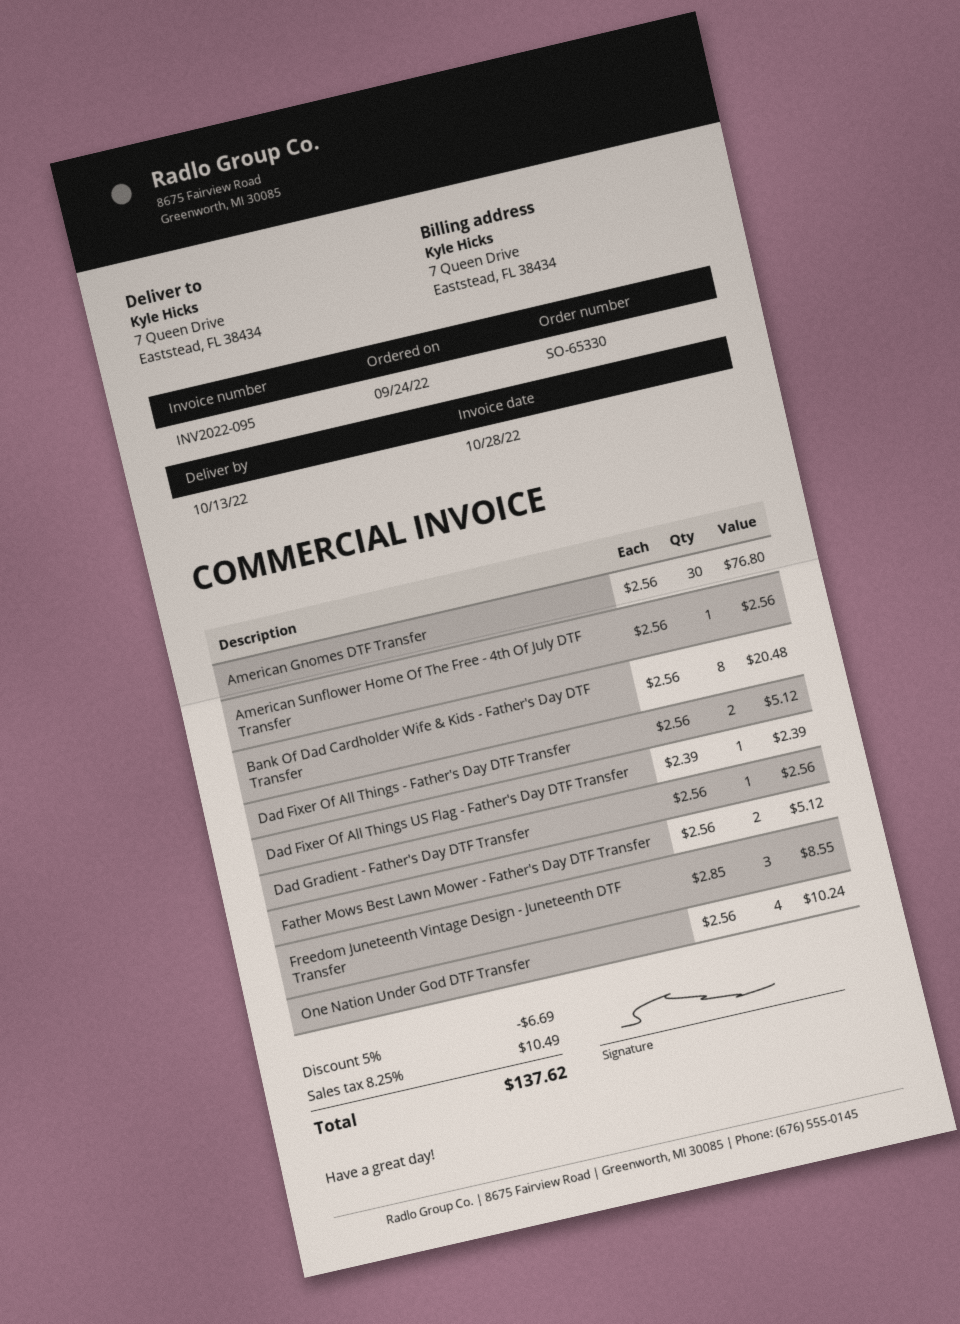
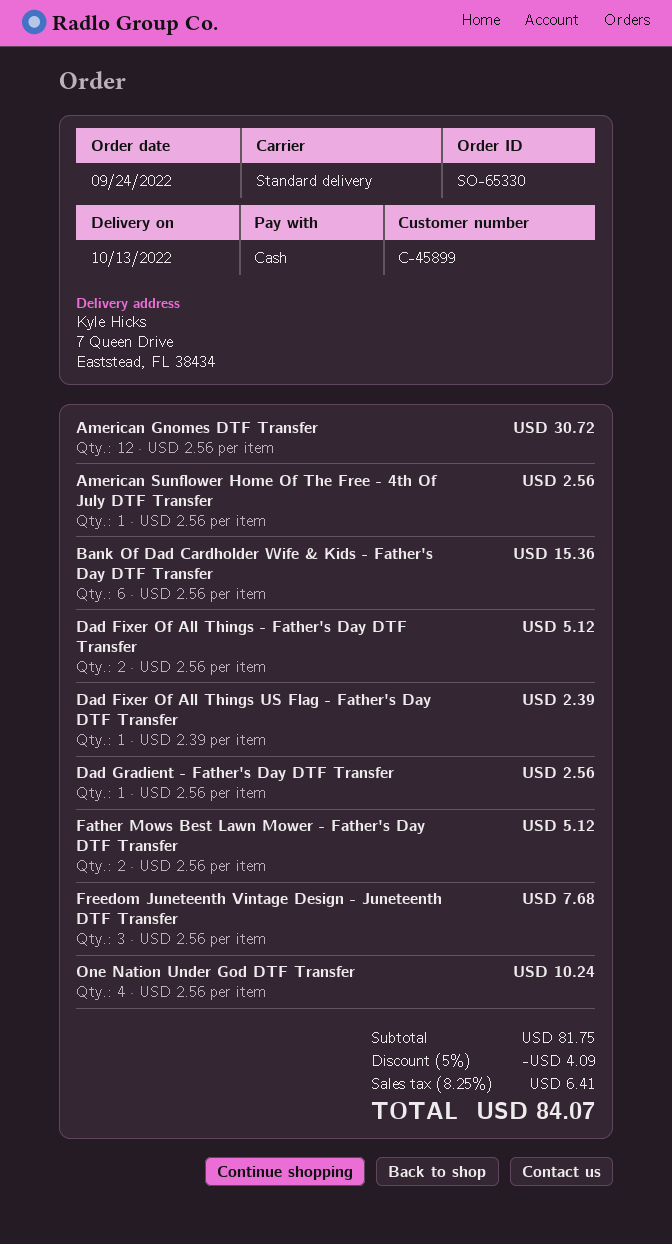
American Gnomes DTF Transfer: 30 x 2.56 = 76.80 -> 12 x 2.56 = 30.72
Bank Of Dad Cardholder Wife & Kids - Father's Day DTF Transfer: 8 x 2.56 = 20.48 -> 6 x 2.56 = 15.36
Freedom Juneteenth Vintage Design - Juneteenth DTF Transfer: 3 x 2.85 = 8.55 -> 3 x 2.56 = 7.68
discount: 5% = 6.69 -> 5% = 4.09
tax: 8.25% = 10.49 -> 8.25% = 6.41
total: 137.62 -> 84.07

